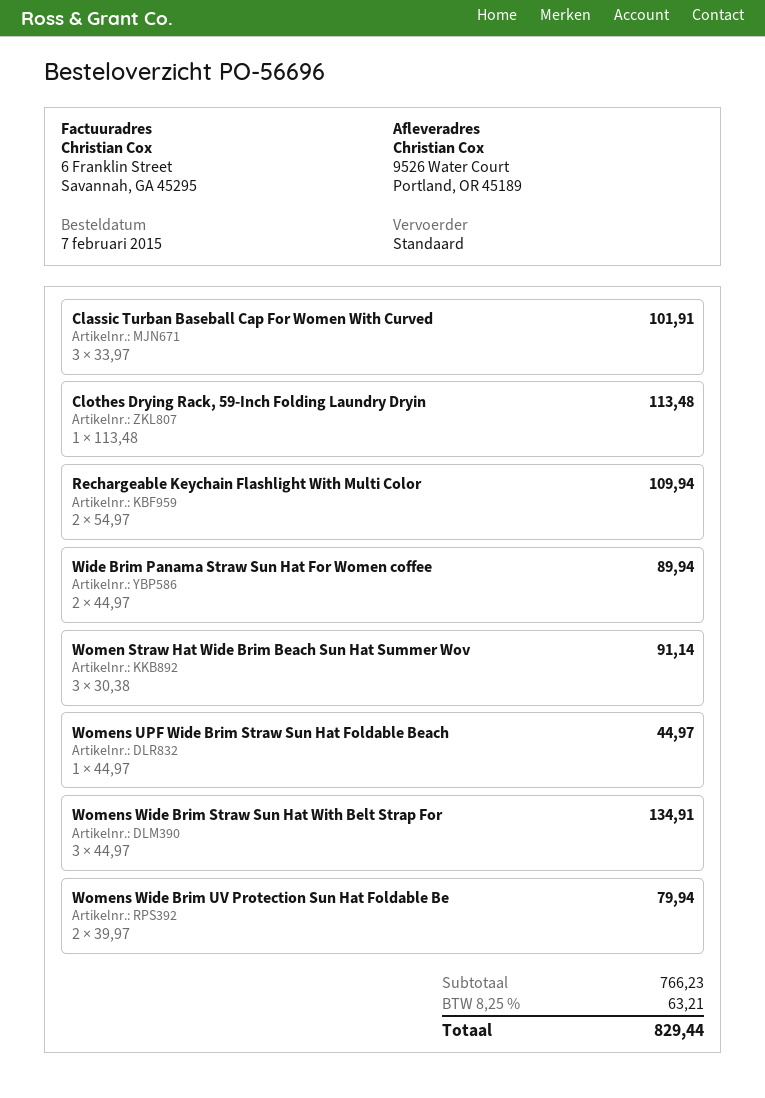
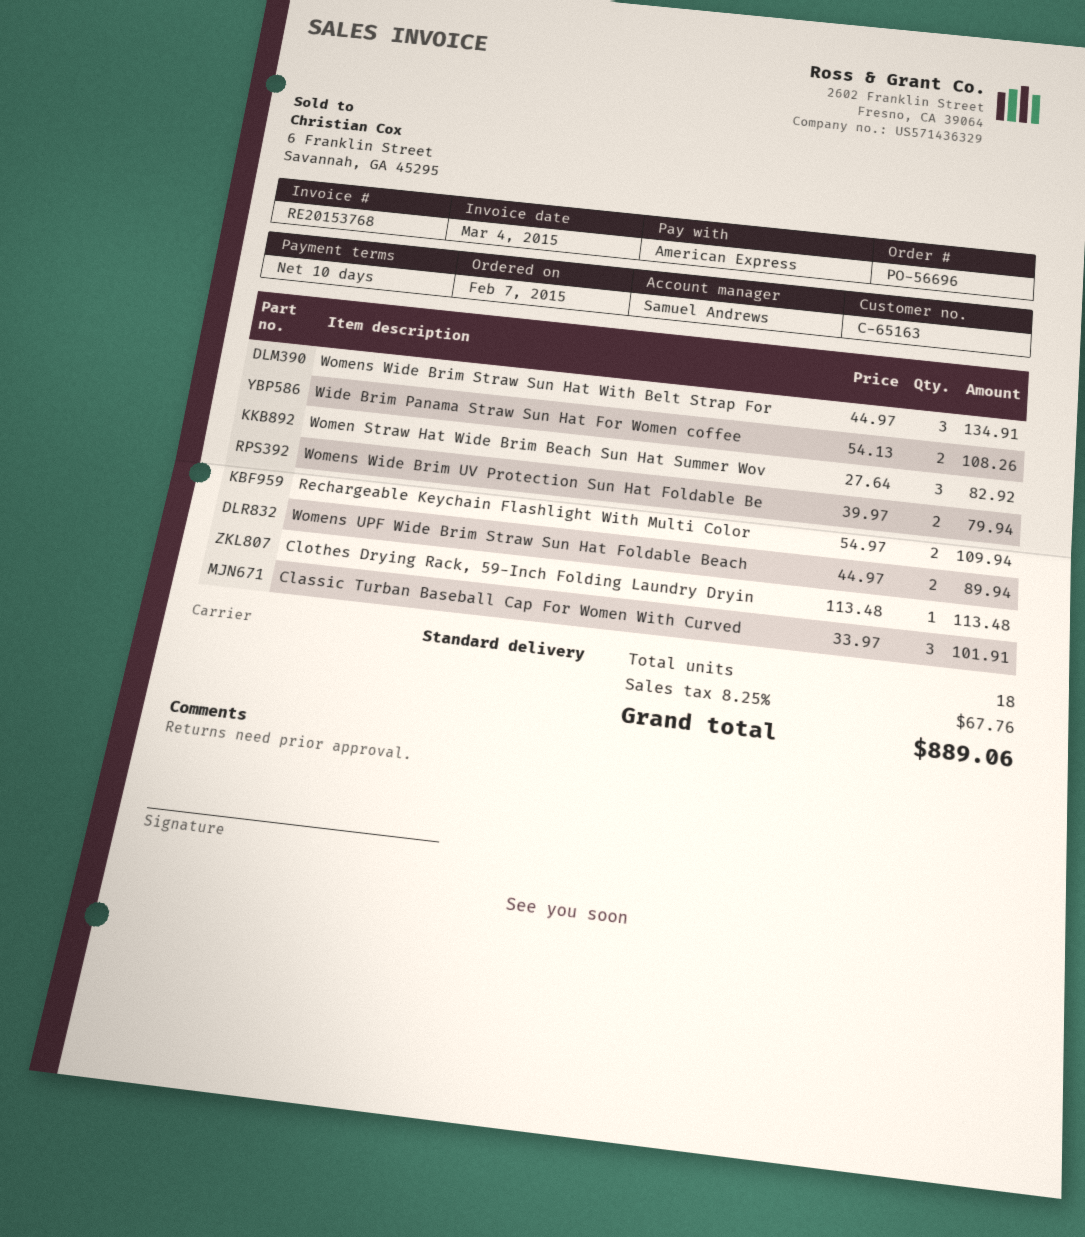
Wide Brim Panama Straw Sun Hat For Women coffee: 2 x 44.97 = 89.94 -> 2 x 54.13 = 108.26
Women Straw Hat Wide Brim Beach Sun Hat Summer Wov: 3 x 30.38 = 91.14 -> 3 x 27.64 = 82.92
Womens UPF Wide Brim Straw Sun Hat Foldable Beach: 1 x 44.97 = 44.97 -> 2 x 44.97 = 89.94
tax: 8.25% = 63.21 -> 8.25% = 67.76
total: 829.44 -> 889.06

